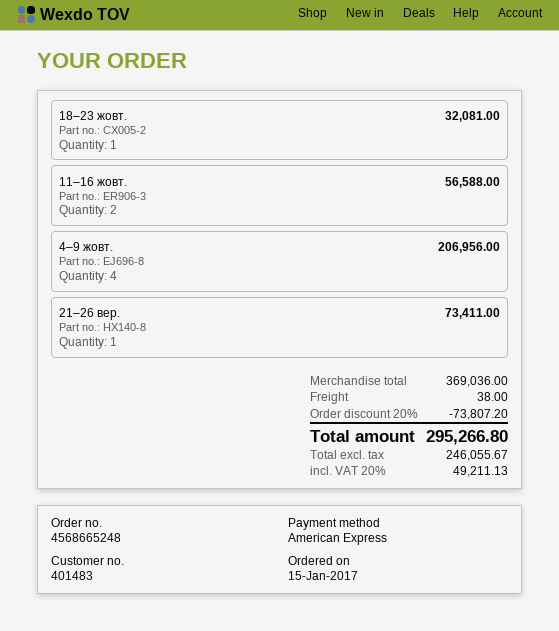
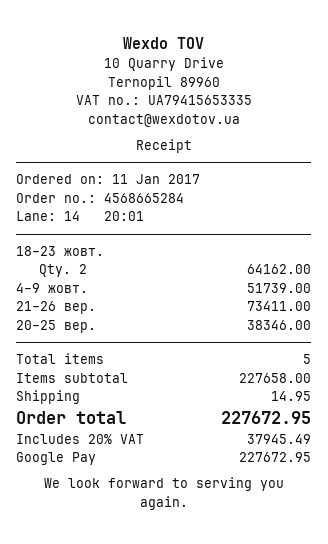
order number: 4568665248 -> 4568665284
order date: 2017-01-15 -> 2017-01-11
payment method: American Express -> Google Pay
18–23 жовт.: 1 for 32081.00 -> 2 for 64162.00
11–16 жовт.: 2 for 56588.00 -> none
4–9 жовт.: 4 for 206956.00 -> 1 for 51739.00
20–25 вер.: none -> 1 for 38346.00
subtotal: 369036.00 -> 227658.00
discount: 20% = 73807.20 -> none
shipping: 38.00 -> 14.95
tax: 20% = 49211.13 -> 20% = 37945.49
total: 295266.80 -> 227672.95

